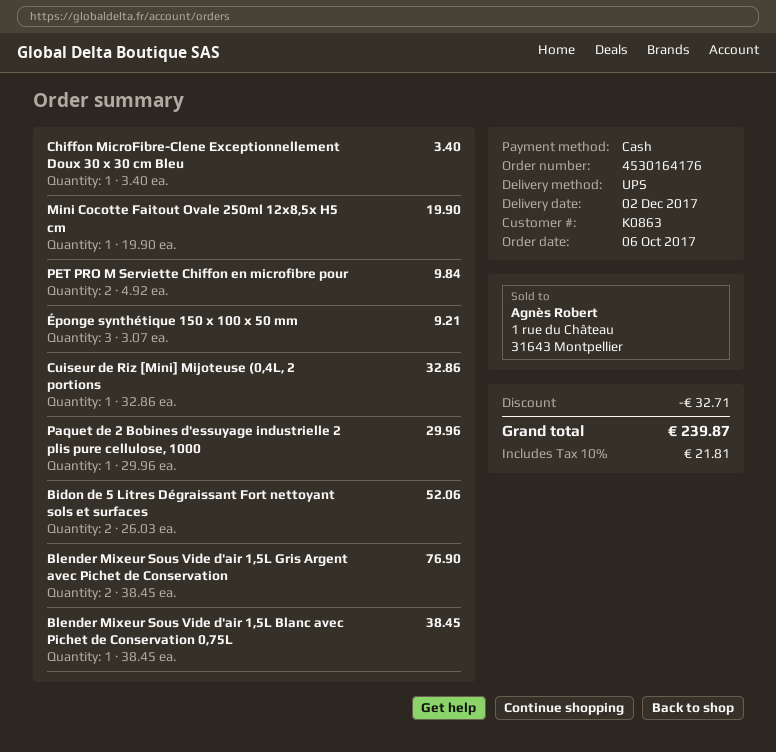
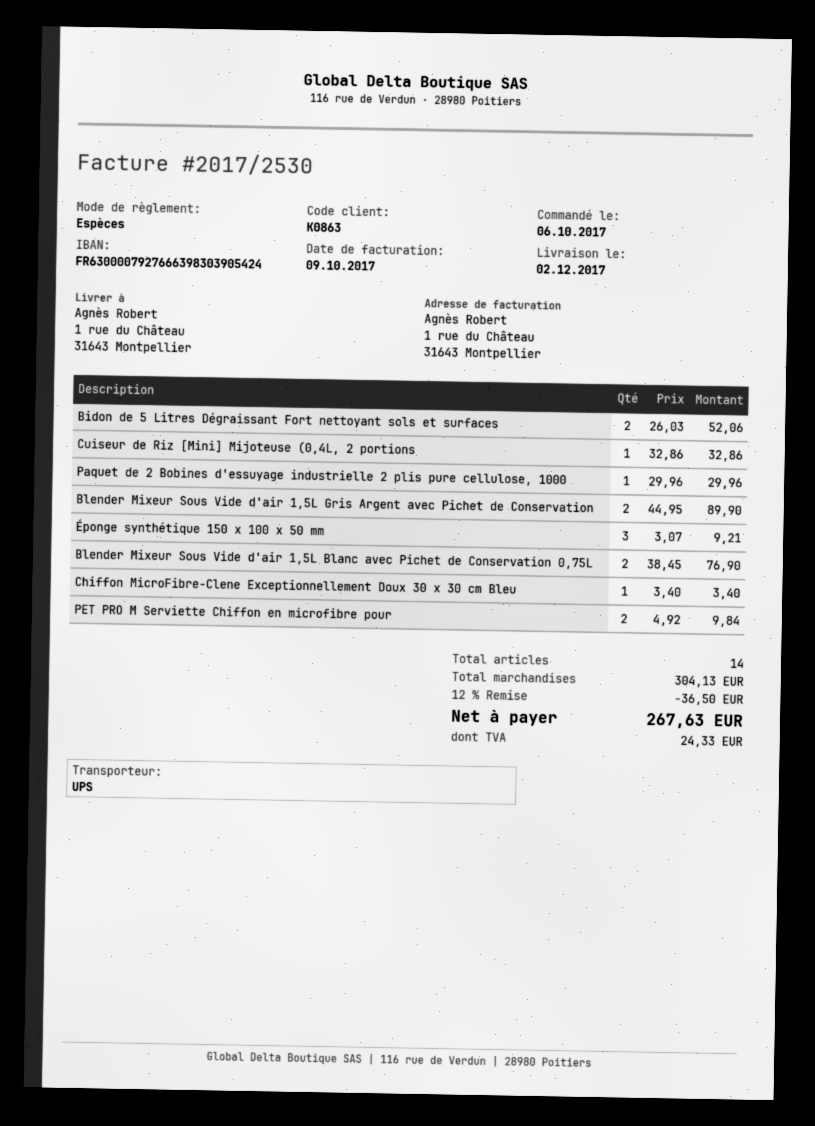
Mini Cocotte Faitout Ovale 250ml 12x8,5x H5 cm: 1 x 19.90 = 19.90 -> none
Blender Mixeur Sous Vide d'air 1,5L Gris Argent avec Pichet de Conservation: 2 x 38.45 = 76.90 -> 2 x 44.95 = 89.90
Blender Mixeur Sous Vide d'air 1,5L Blanc avec Pichet de Conservation 0,75L: 1 x 38.45 = 38.45 -> 2 x 38.45 = 76.90
discount: 32.71 -> 36.50
tax: 21.81 -> 24.33
total: 239.87 -> 267.63

